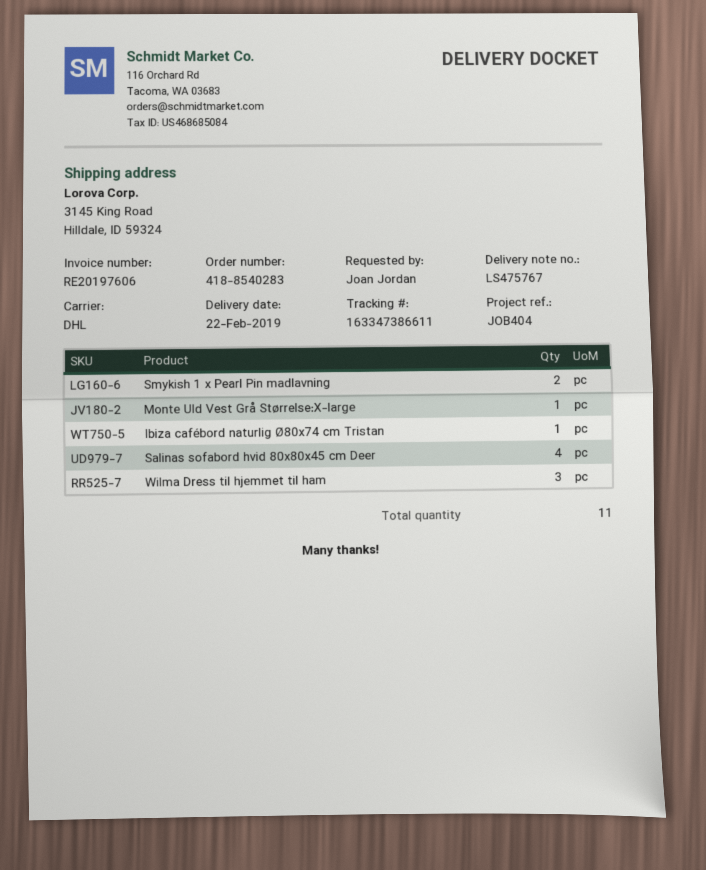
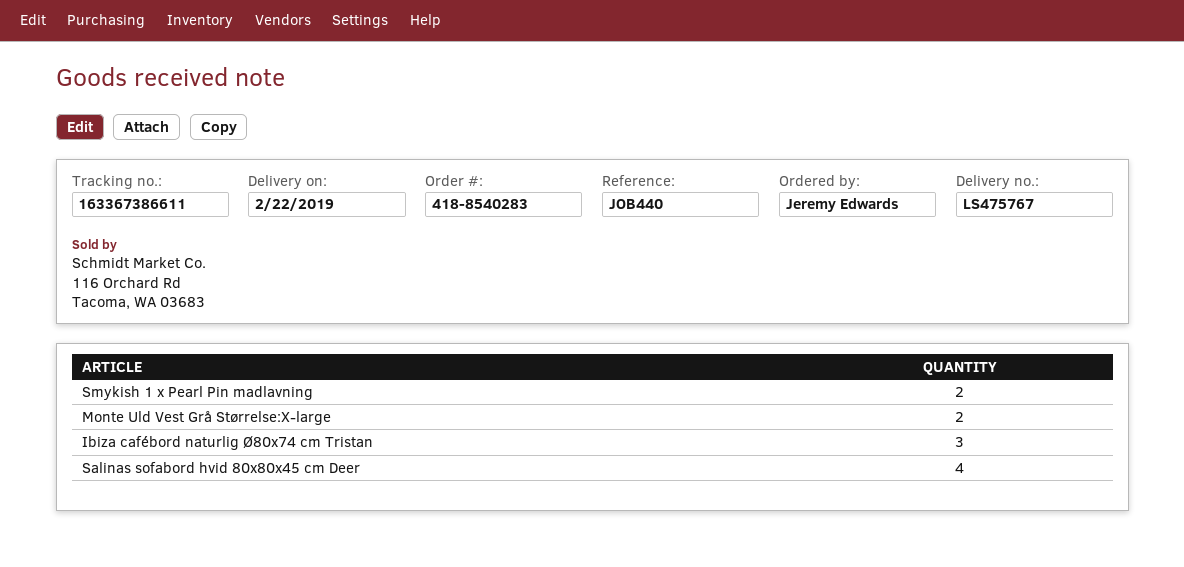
reference: JOB404 -> JOB440
ordered by: Joan Jordan -> Jeremy Edwards
tracking number: 163347386611 -> 163367386611
Monte Uld Vest Grå Størrelse:X-large: 1 -> 2
Ibiza cafébord naturlig Ø80x74 cm Tristan: 1 -> 3
Wilma Dress til hjemmet til ham: 3 -> none

